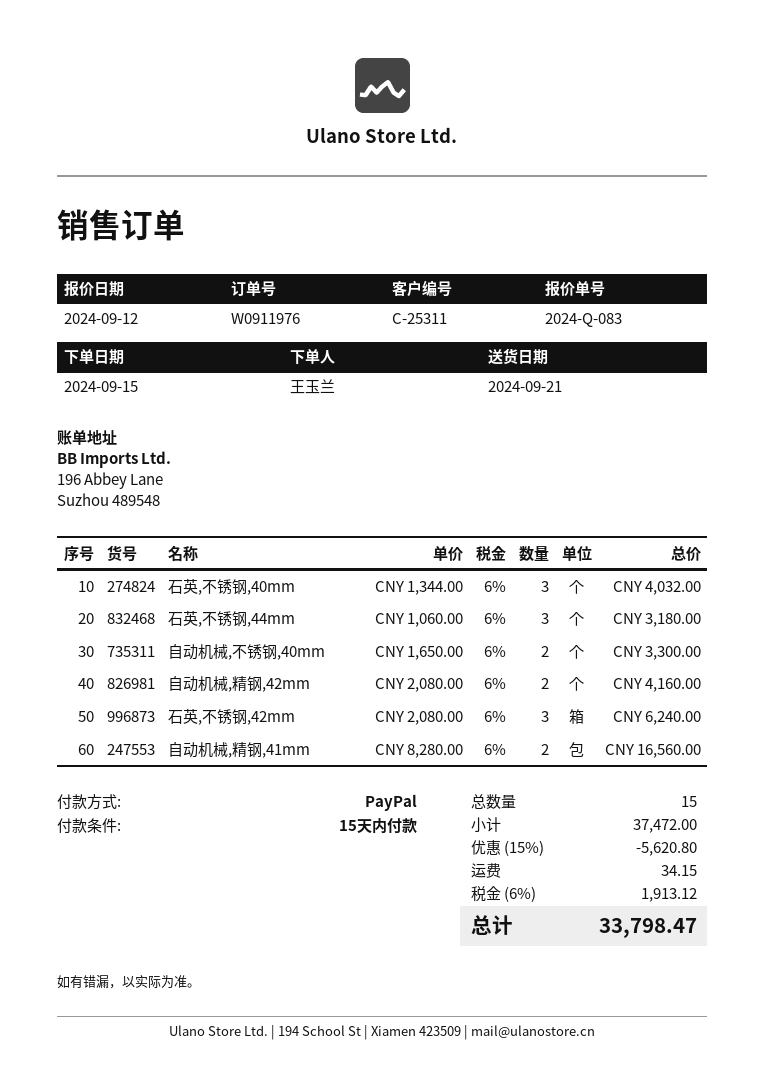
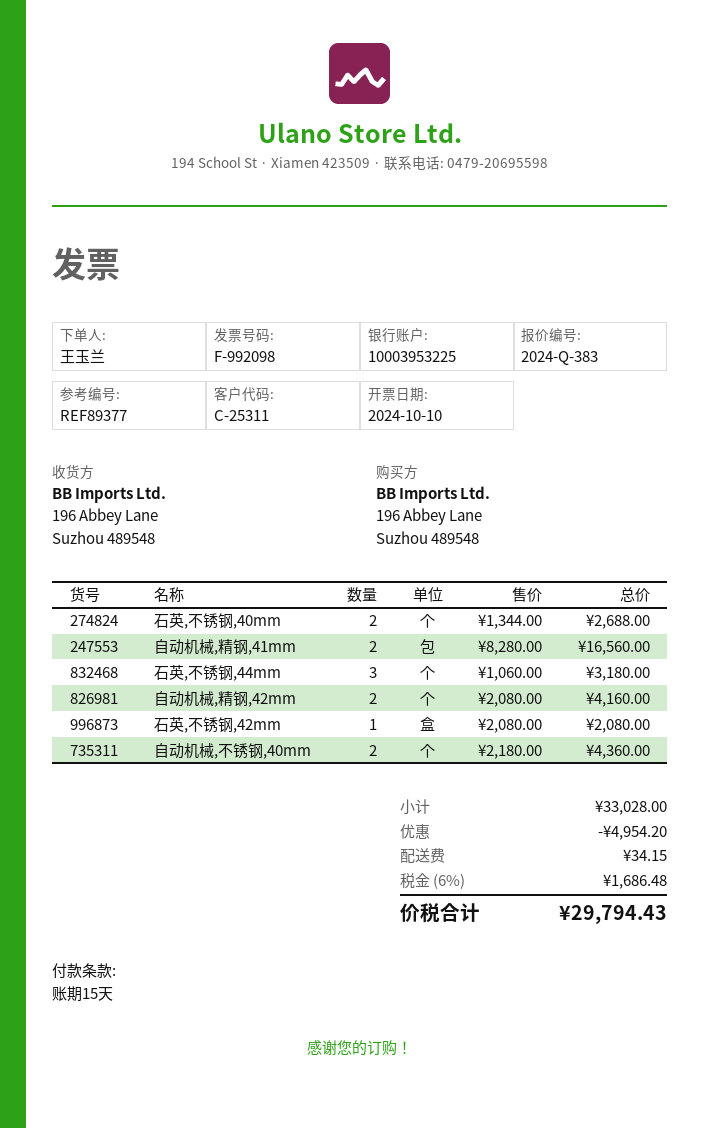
quote number: 2024-Q-083 -> 2024-Q-383
石英,不锈钢,40mm: 3 x 1344.00 = 4032.00 -> 2 x 1344.00 = 2688.00
自动机械,不锈钢,40mm: 2 x 1650.00 = 3300.00 -> 2 x 2180.00 = 4360.00
石英,不锈钢,42mm: 3 x 2080.00 = 6240.00 -> 1 x 2080.00 = 2080.00
subtotal: 37472.00 -> 33028.00
discount: 5620.80 -> 4954.20
tax: 6% = 1913.12 -> 6% = 1686.48
total: 33798.47 -> 29794.43

